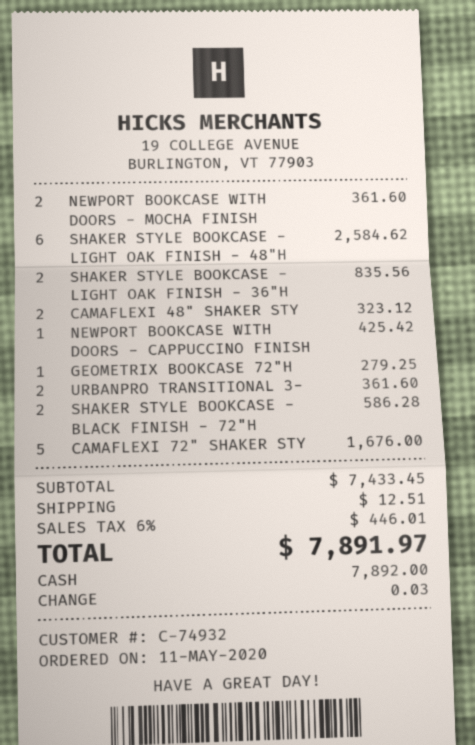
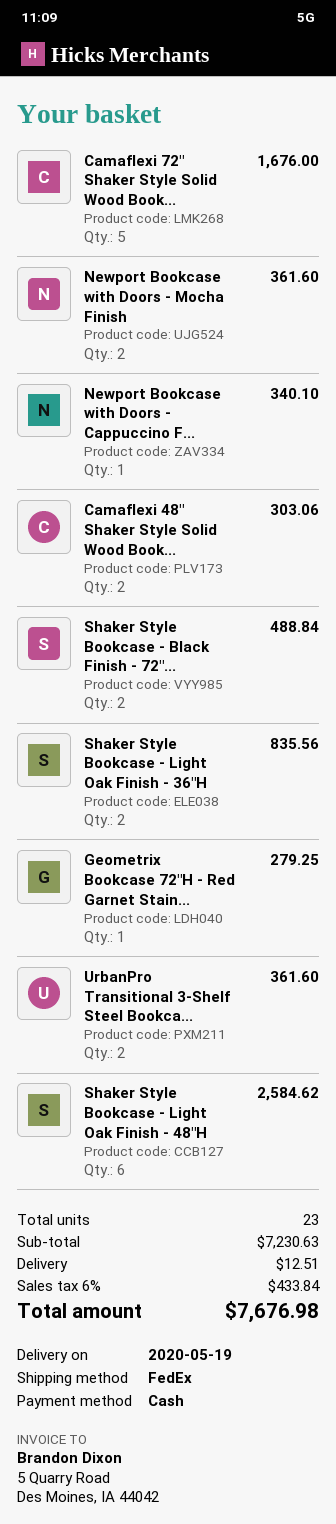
CAMAFLEXI 48" SHAKER STY: 2 for 323.12 -> 2 for 303.06
NEWPORT BOOKCASE WITH DOORS - CAPPUCCINO FINISH: 1 for 425.42 -> 1 for 340.10
SHAKER STYLE BOOKCASE - BLACK FINISH - 72"H: 2 for 586.28 -> 2 for 488.84
subtotal: 7433.45 -> 7230.63
tax: 6% = 446.01 -> 6% = 433.84
total: 7891.97 -> 7676.98

